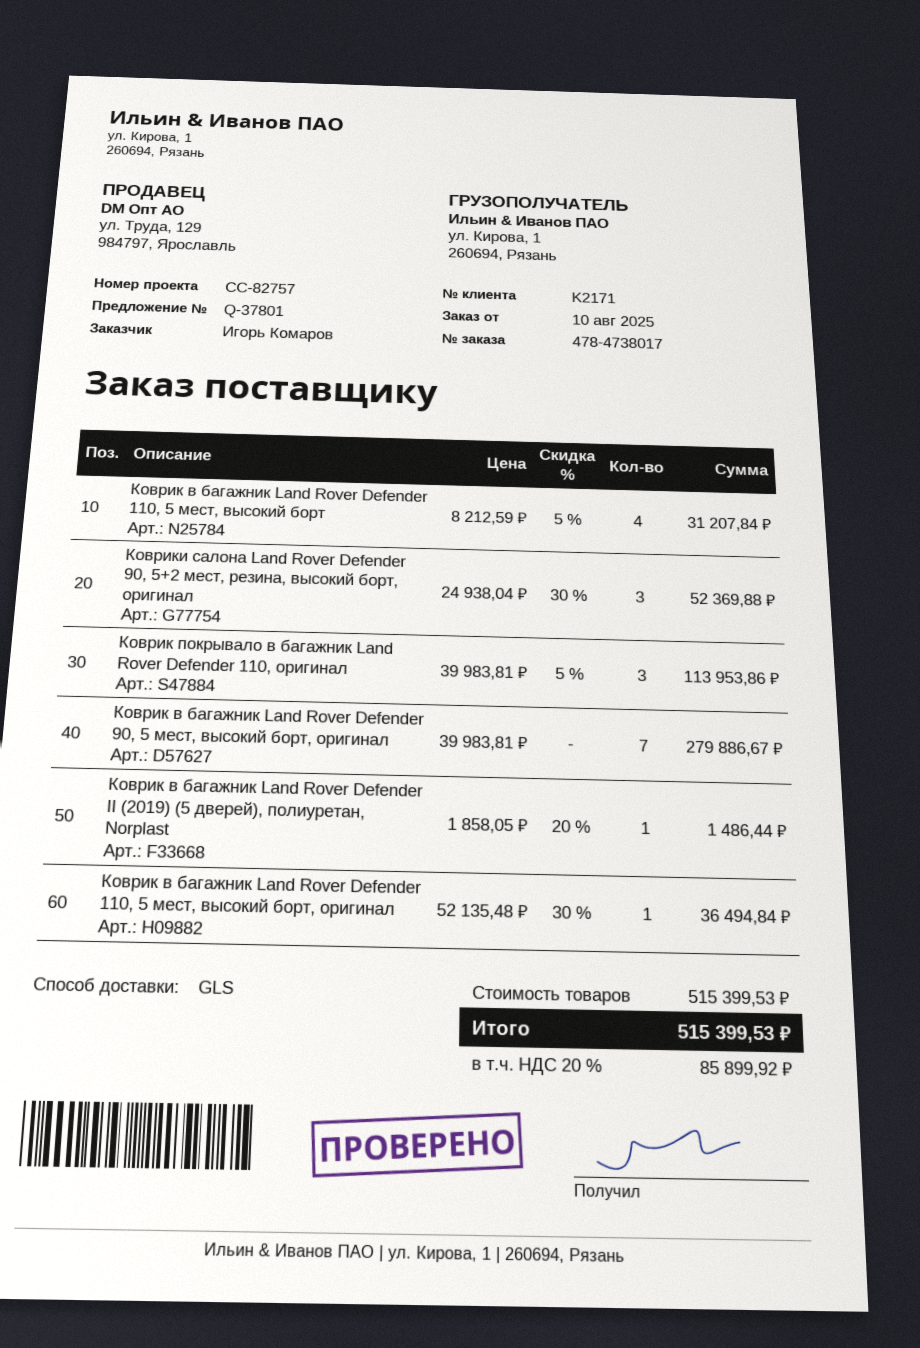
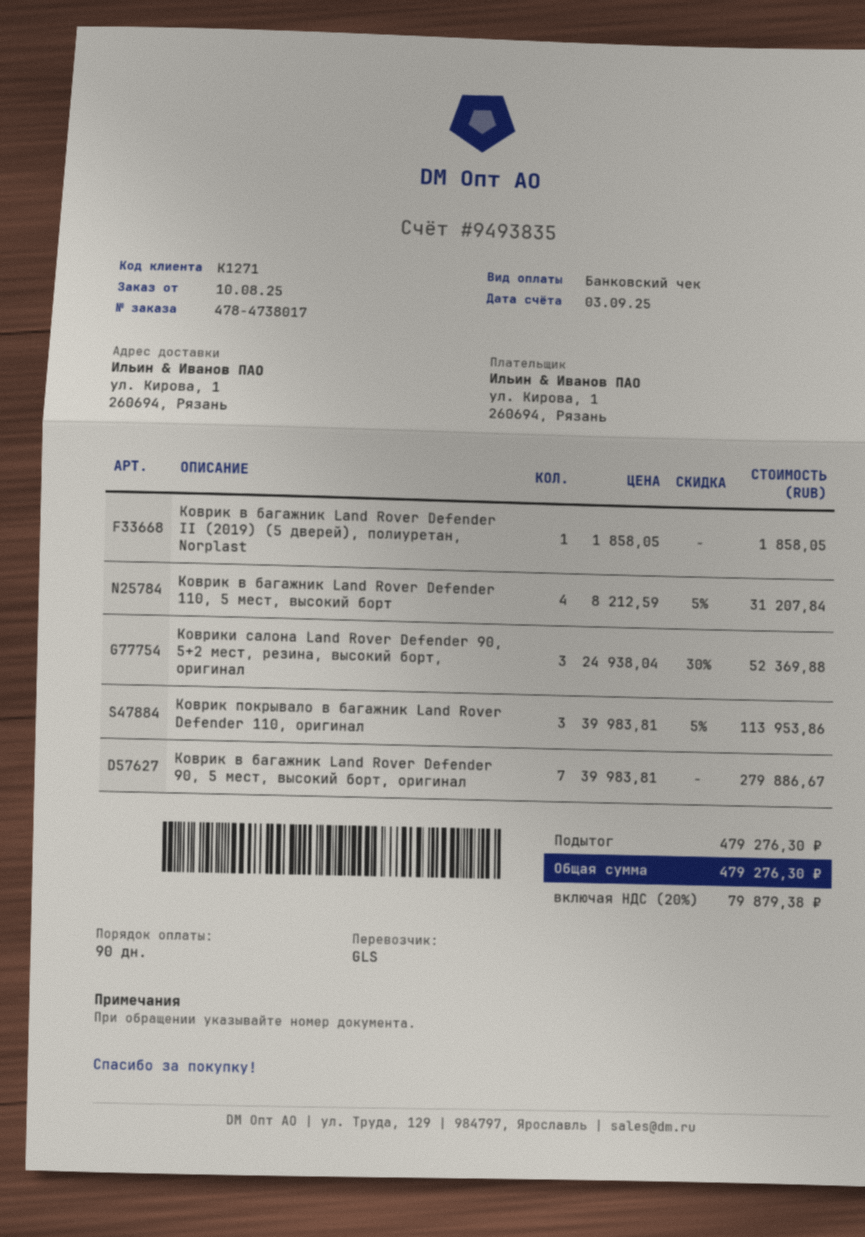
customer number: K2171 -> K1271
Коврик в багажник Land Rover Defender II (2019) (5 дверей), полиуретан, Norplast: 1 x 1858.05 - 20% = 1486.44 -> 1 x 1858.05 = 1858.05
Коврик в багажник Land Rover Defender 110, 5 мест, высокий борт, оригинал: 1 x 52135.48 - 30% = 36494.84 -> none
subtotal: 515399.53 -> 479276.30
tax: 20% = 85899.92 -> 20% = 79879.38
total: 515399.53 -> 479276.30

